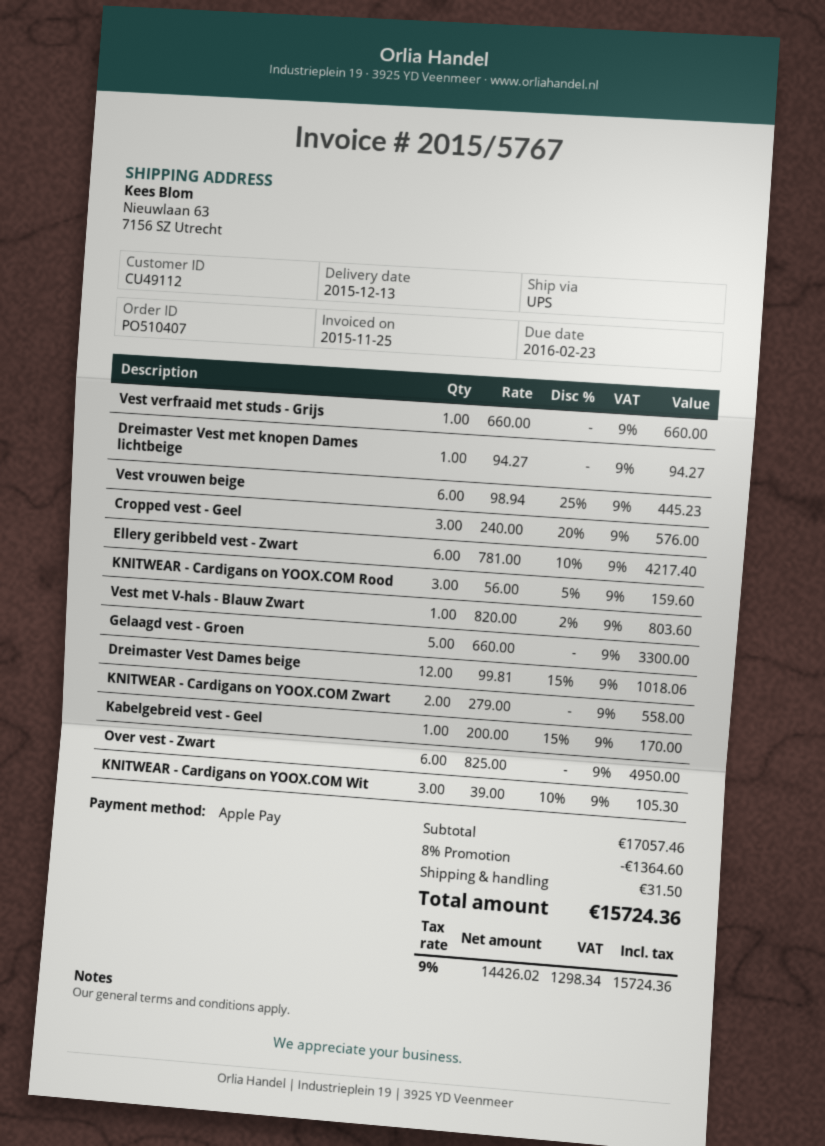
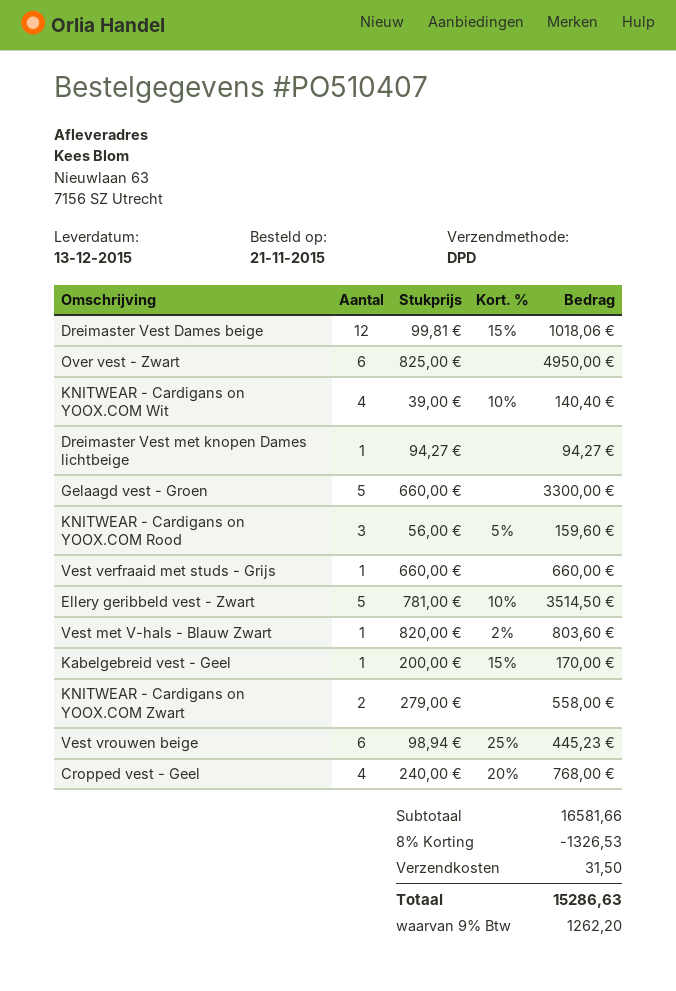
shipping method: UPS -> DPD
Cropped vest - Geel: 3 x 240.00 - 20% = 576.00 -> 4 x 240.00 - 20% = 768.00
Ellery geribbeld vest - Zwart: 6 x 781.00 - 10% = 4217.40 -> 5 x 781.00 - 10% = 3514.50
KNITWEAR - Cardigans on YOOX.COM Wit: 3 x 39.00 - 10% = 105.30 -> 4 x 39.00 - 10% = 140.40
subtotal: 17057.46 -> 16581.66
discount: 8% = 1364.60 -> 8% = 1326.53
tax: 9% = 1298.34 -> 9% = 1262.20
total: 15724.36 -> 15286.63

